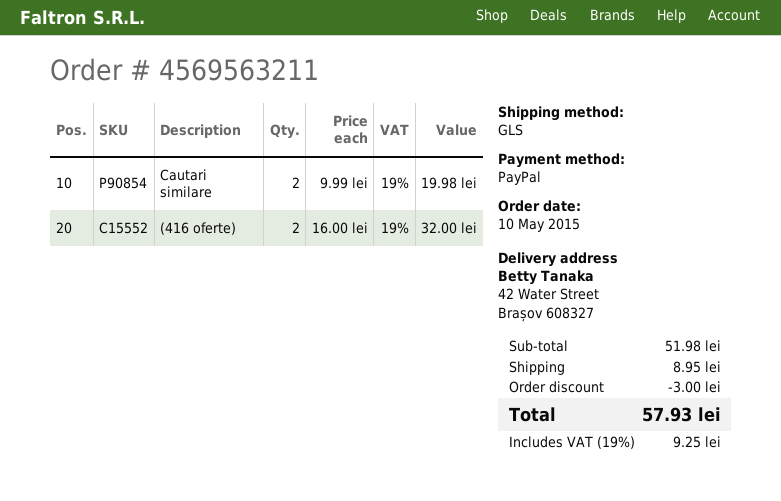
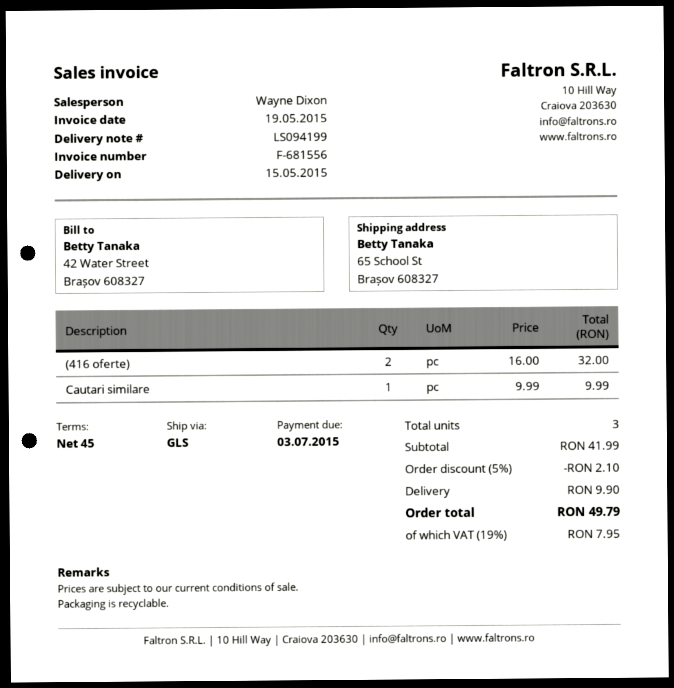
ship to: 42 Water Street, Brașov 608327 -> 65 School St, Brașov 608327
Cautari similare: 2 x 9.99 = 19.98 -> 1 x 9.99 = 9.99
subtotal: 51.98 -> 41.99
discount: 3.00 -> 2.10
shipping: 8.95 -> 9.90
tax: 19% = 9.25 -> 19% = 7.95
total: 57.93 -> 49.79

